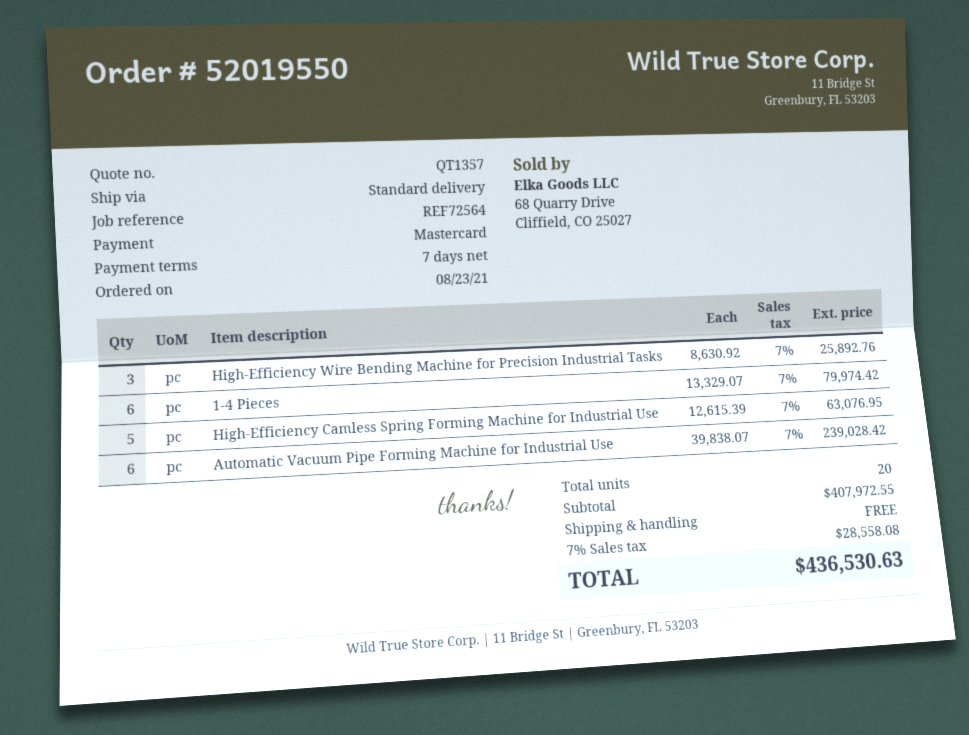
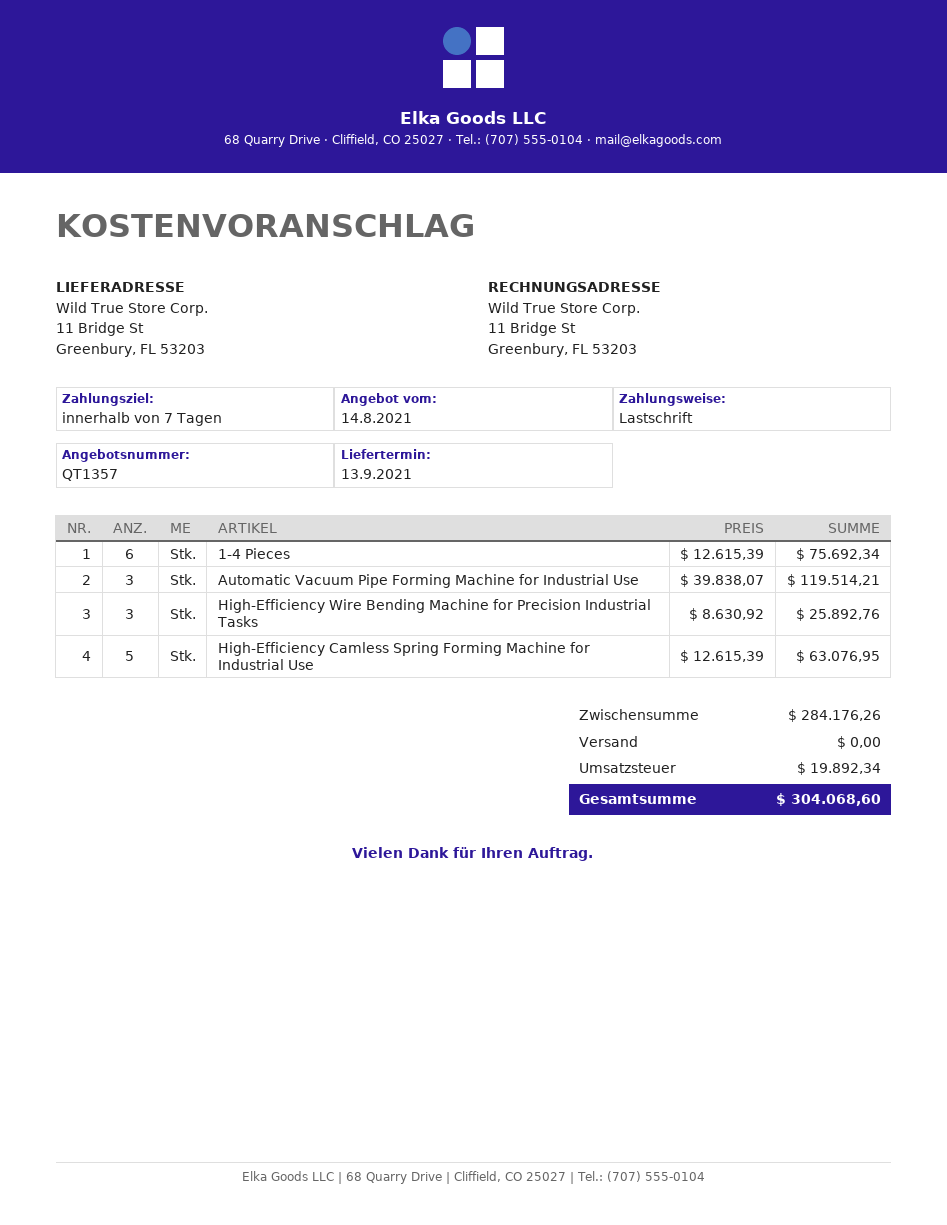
payment method: Mastercard -> direct debit
1-4 Pieces: 6 x 13329.07 = 79974.42 -> 6 x 12615.39 = 75692.34
Automatic Vacuum Pipe Forming Machine for Industrial Use: 6 x 39838.07 = 239028.42 -> 3 x 39838.07 = 119514.21
subtotal: 407972.55 -> 284176.26
tax: 28558.08 -> 19892.34
total: 436530.63 -> 304068.60

